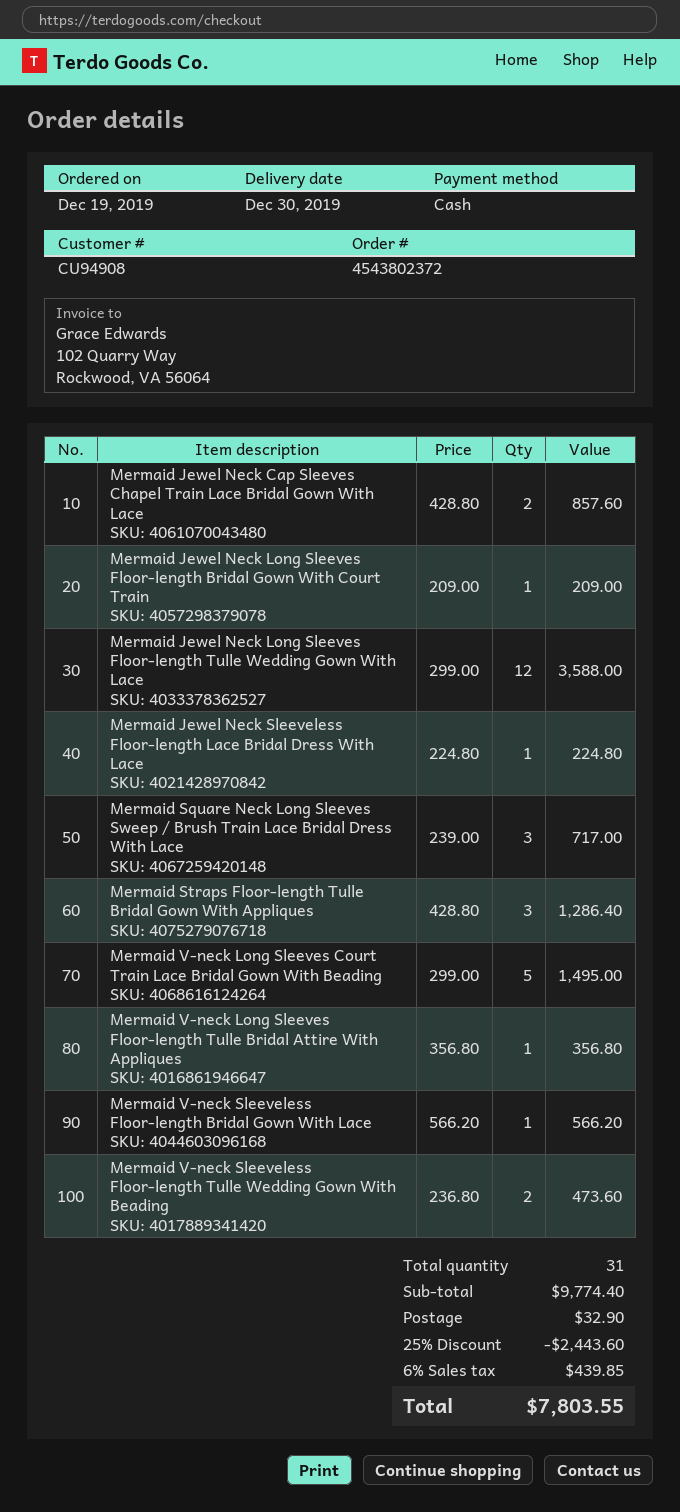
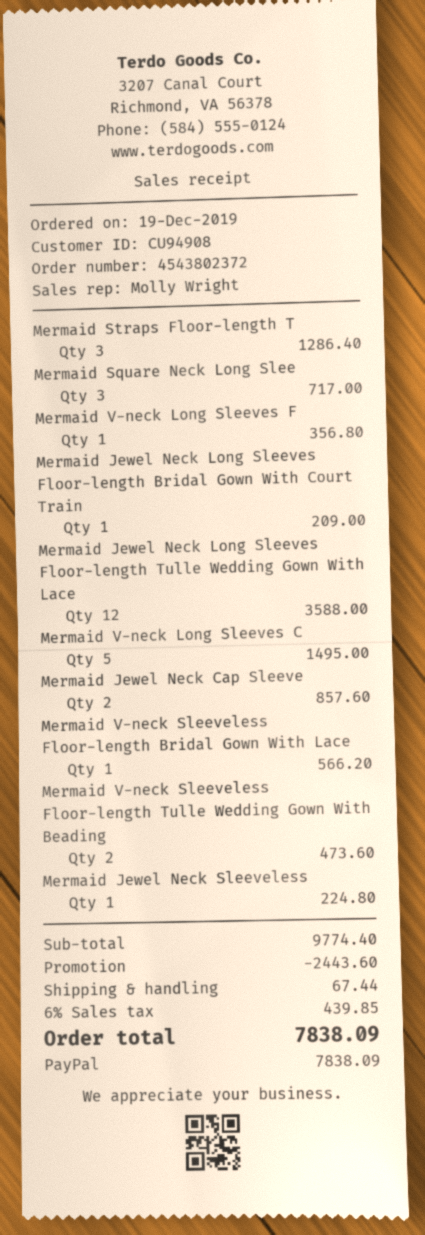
payment method: cash -> PayPal
shipping: 32.90 -> 67.44
total: 7803.55 -> 7838.09

